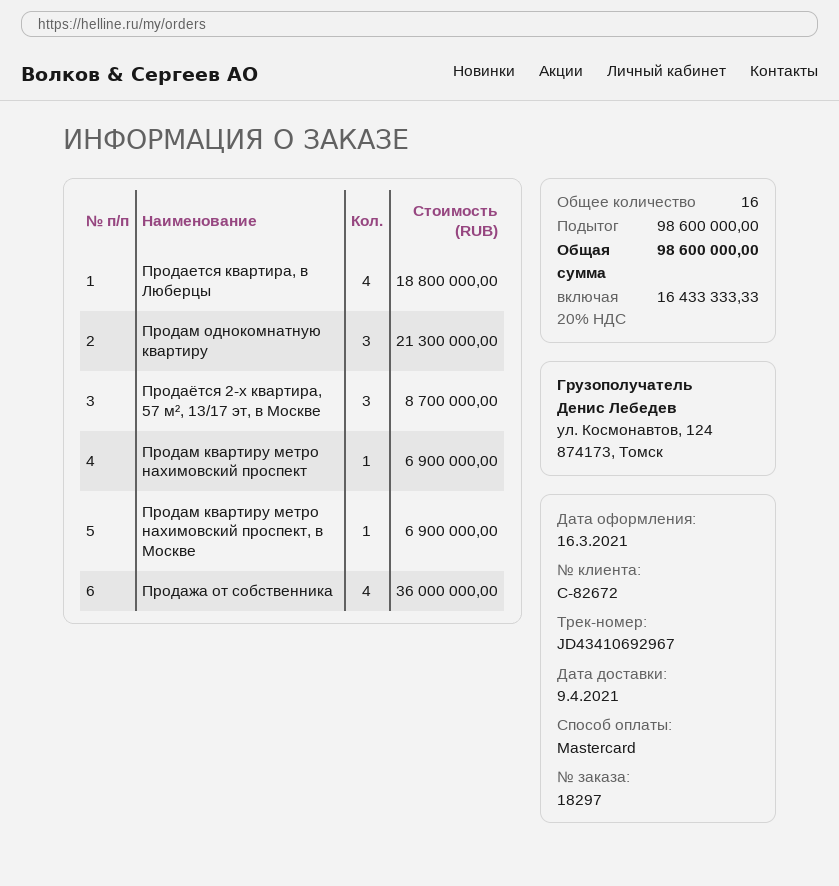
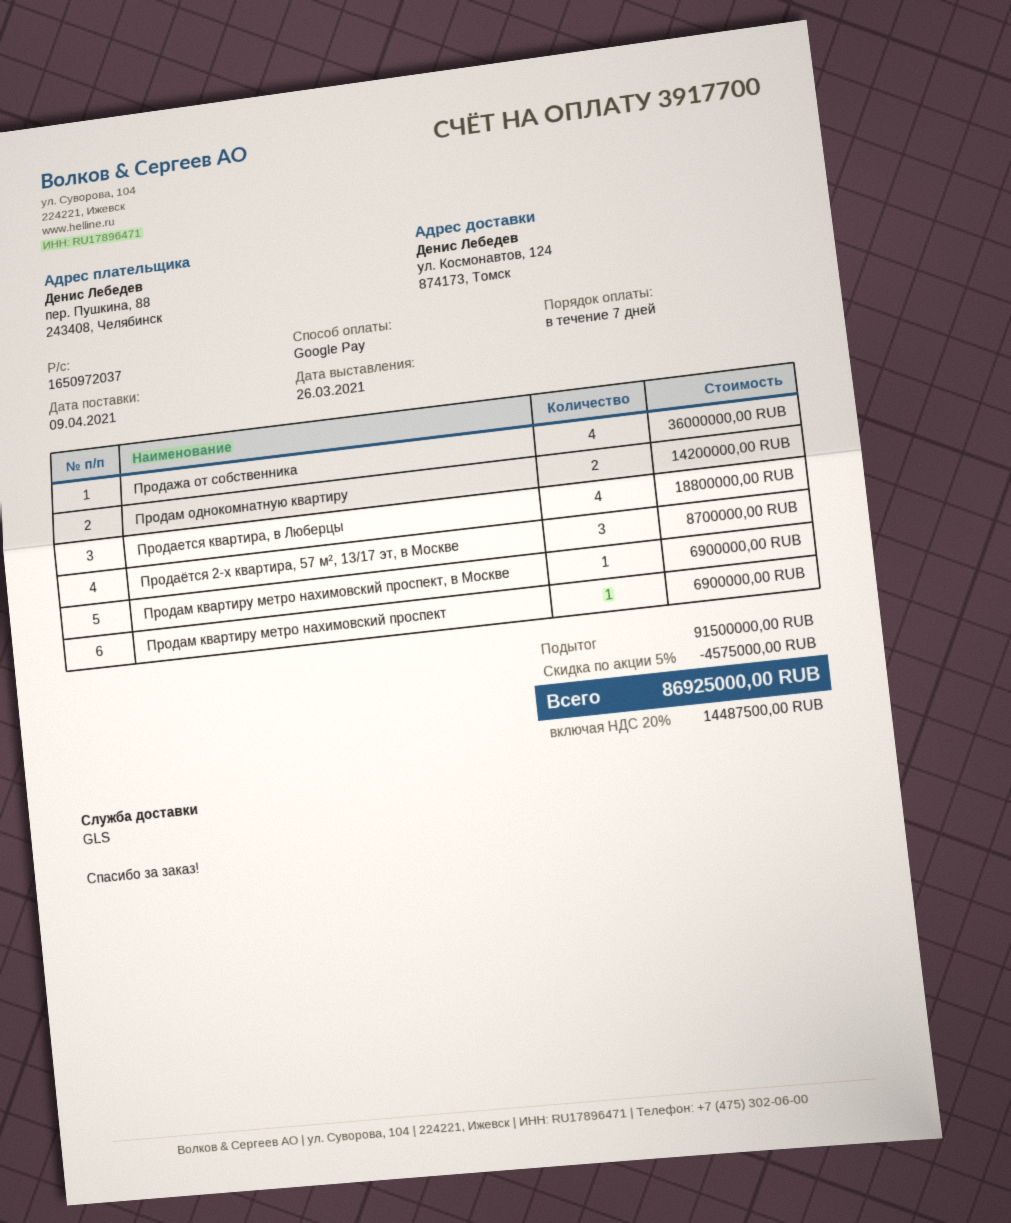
payment method: Mastercard -> Google Pay
Продам однокомнатную квартиру: 3 for 21300000.00 -> 2 for 14200000.00
subtotal: 98600000.00 -> 91500000.00
discount: none -> 5% = 4575000.00
tax: 20% = 16433333.33 -> 20% = 14487500.00
total: 98600000.00 -> 86925000.00

